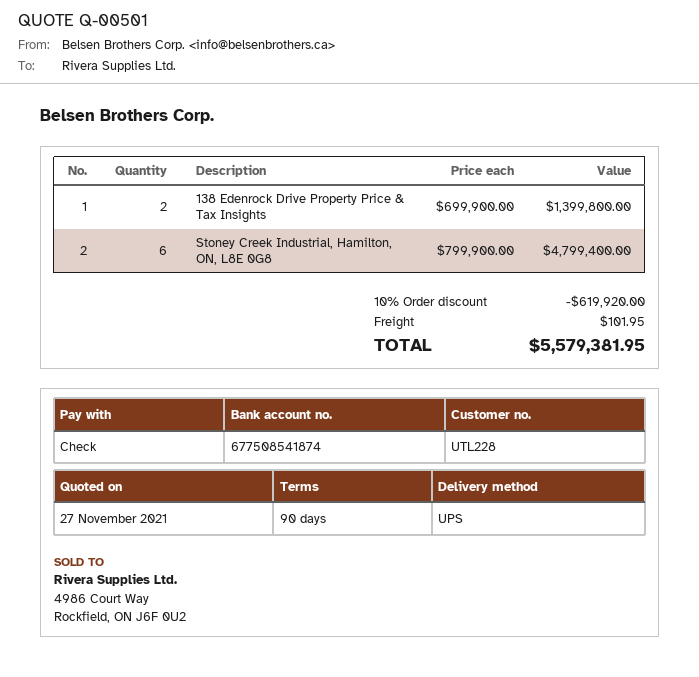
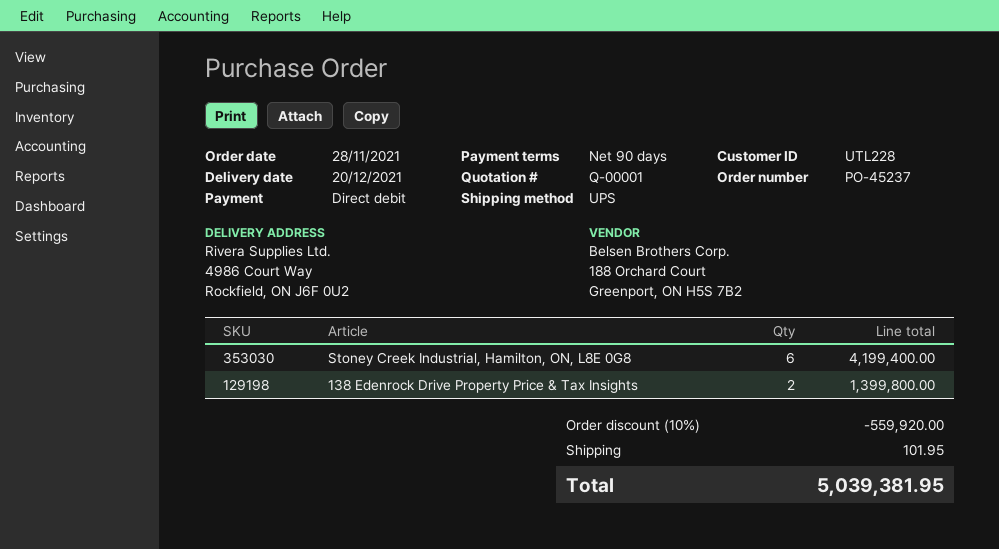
quote number: Q-00501 -> Q-00001
payment method: cheque -> direct debit
Stoney Creek Industrial, Hamilton, ON, L8E 0G8: 6 for 4799400.00 -> 6 for 4199400.00
discount: 10% = 619920.00 -> 10% = 559920.00
total: 5579381.95 -> 5039381.95

